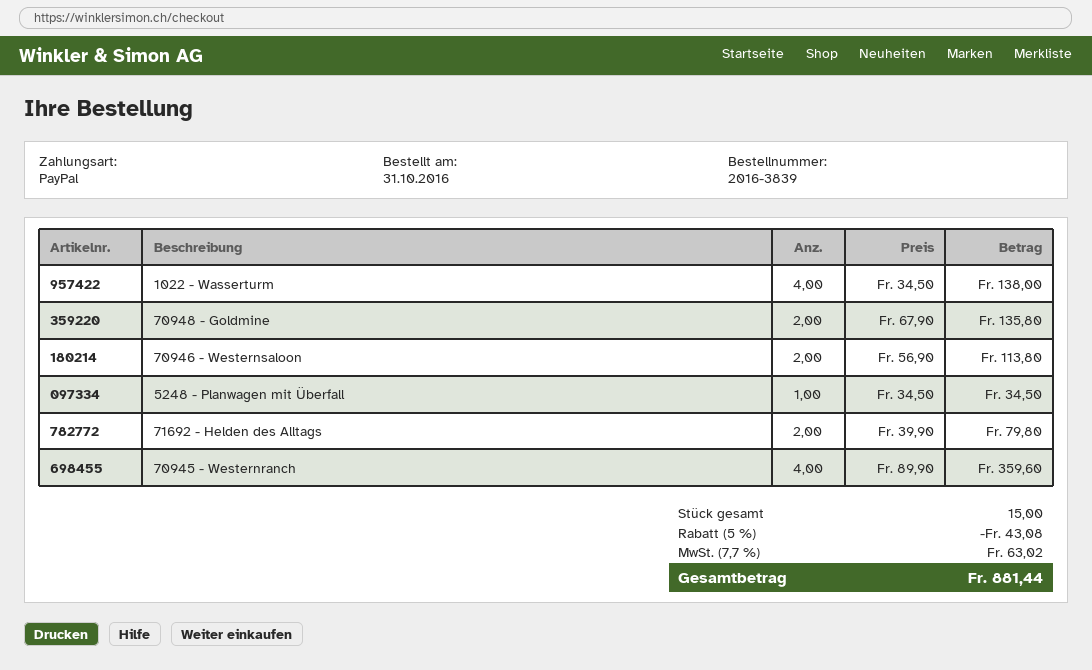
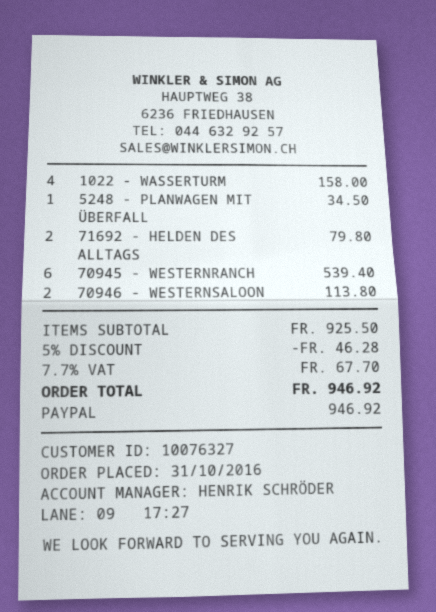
1022 - Wasserturm: 4 for 138.00 -> 4 for 158.00
70948 - Goldmine: 2 for 135.80 -> none
70945 - Westernranch: 4 for 359.60 -> 6 for 539.40
discount: 5% = 43.08 -> 5% = 46.28
tax: 7.7% = 63.02 -> 7.7% = 67.70
total: 881.44 -> 946.92

